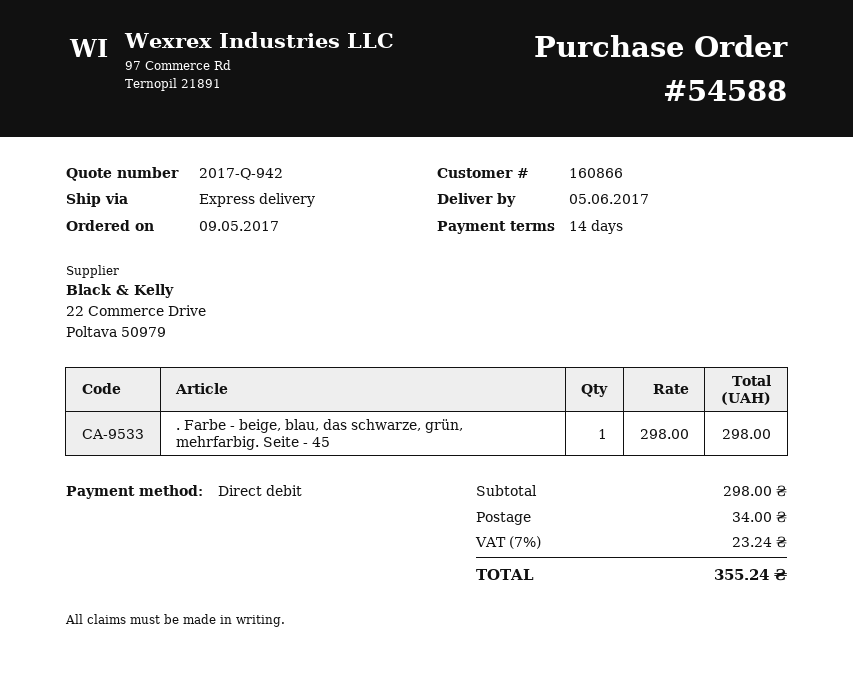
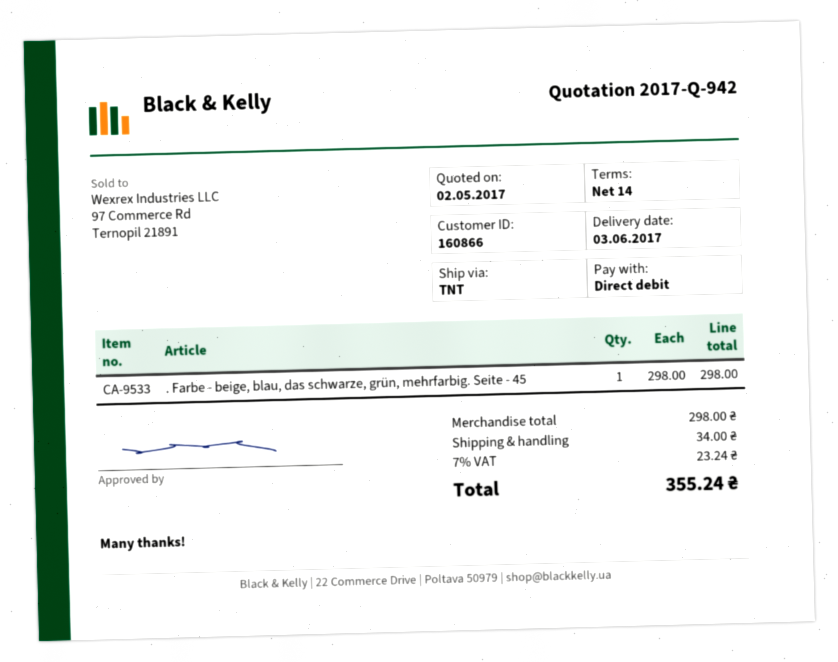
delivery date: 2017-06-05 -> 2017-06-03
shipping method: express -> TNT

